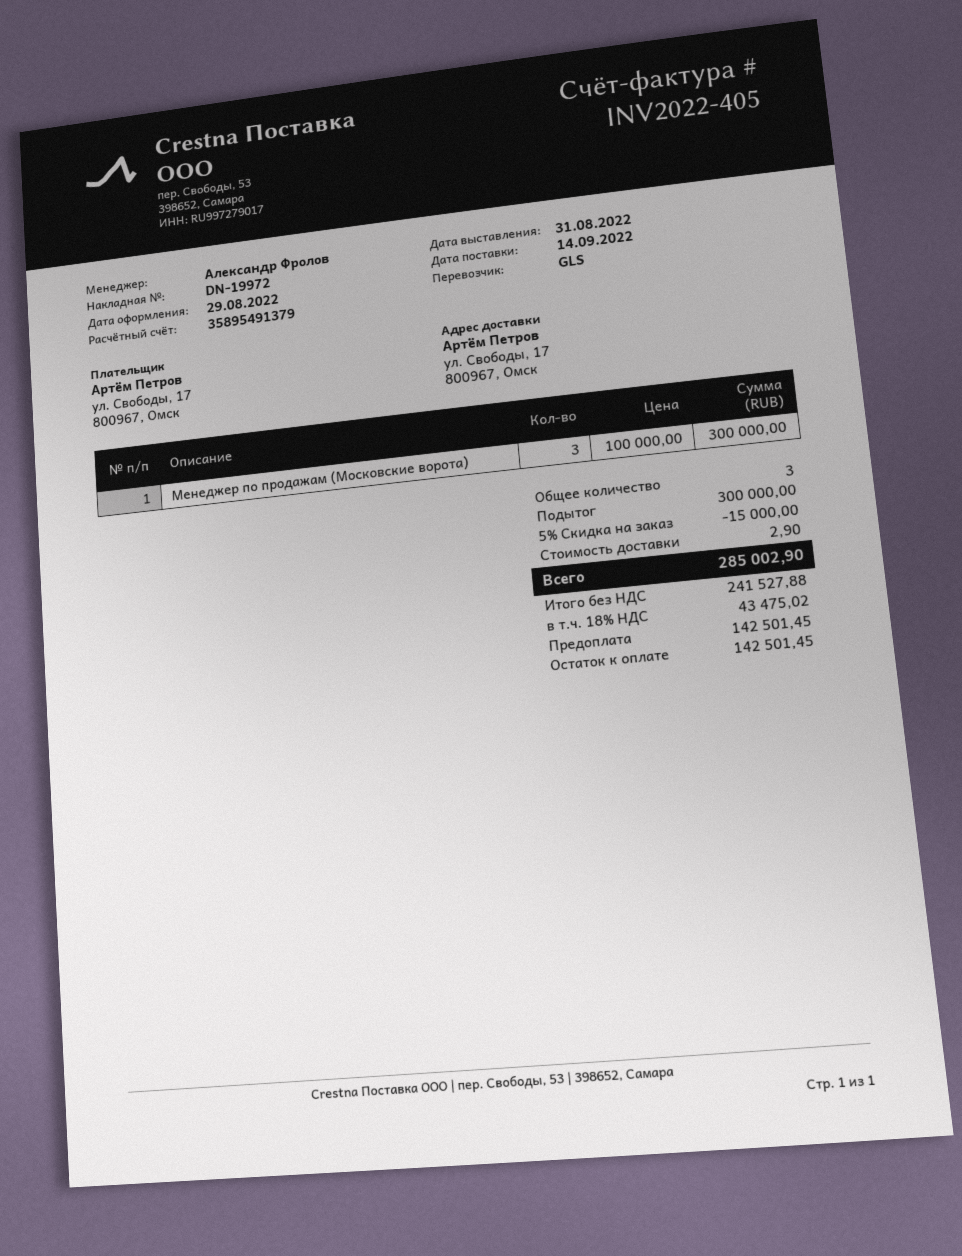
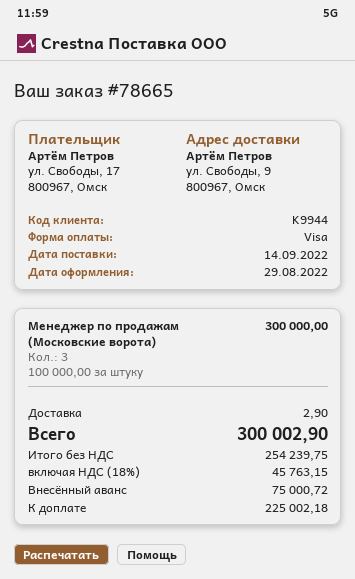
ship to: ул. Свободы, 17, 800967, Омск -> ул. Свободы, 9, 800967, Омск
discount: 5% = 15000.00 -> none
net: 241527.88 -> 254239.75
tax: 18% = 43475.02 -> 18% = 45763.15
total: 285002.90 -> 300002.90
deposit: 142501.45 -> 75000.72
balance: 142501.45 -> 225002.18

